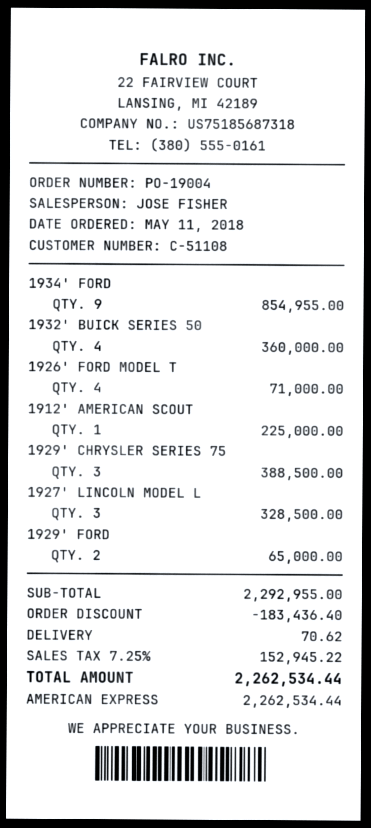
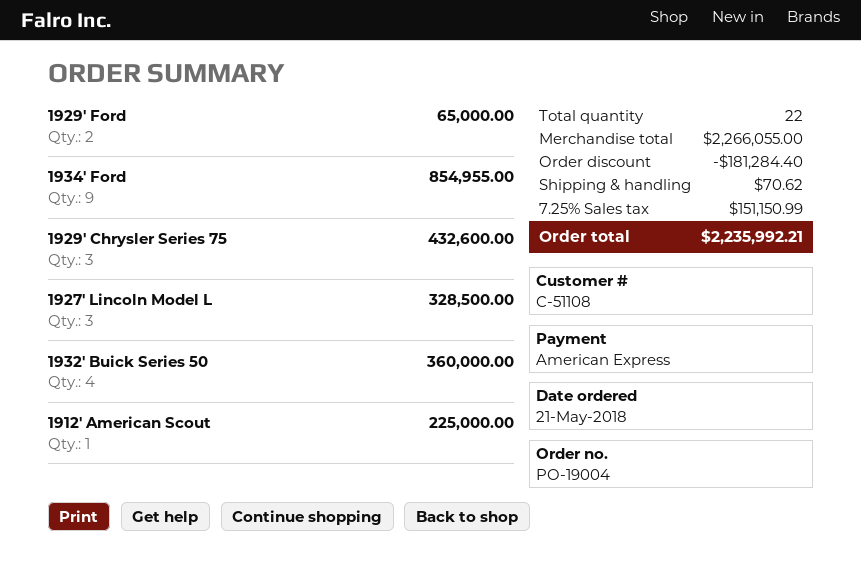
order date: 2018-05-11 -> 2018-05-21
1926' FORD MODEL T: 4 for 71000.00 -> none
1929' CHRYSLER SERIES 75: 3 for 388500.00 -> 3 for 432600.00
subtotal: 2292955.00 -> 2266055.00
discount: 183436.40 -> 181284.40
tax: 7.25% = 152945.22 -> 7.25% = 151150.99
total: 2262534.44 -> 2235992.21

